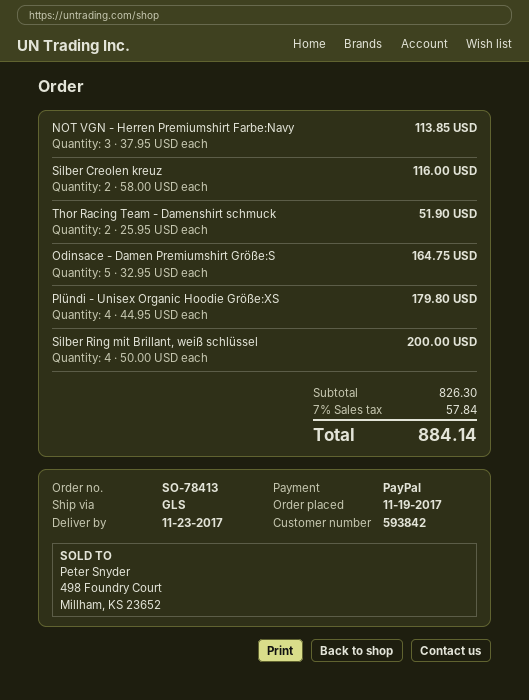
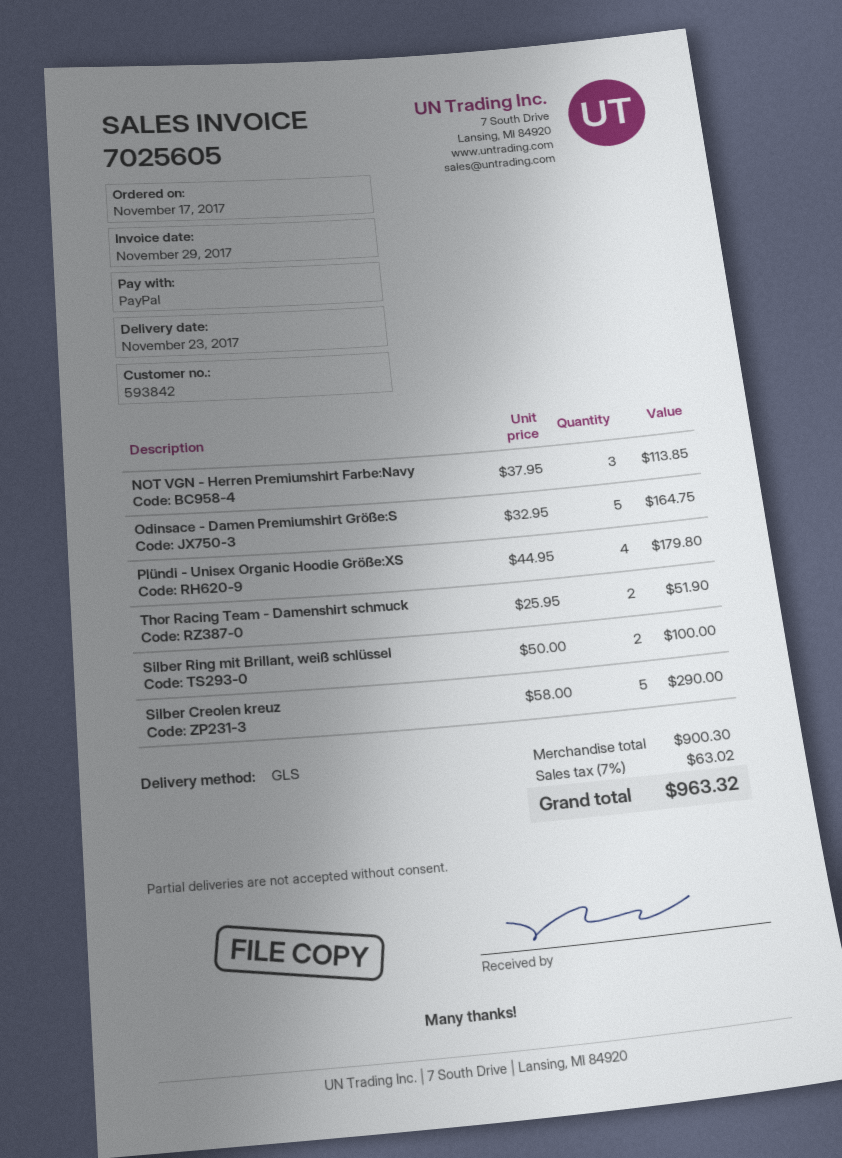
order date: 2017-11-19 -> 2017-11-17
Silber Creolen kreuz: 2 x 58.00 = 116.00 -> 5 x 58.00 = 290.00
Silber Ring mit Brillant, weiß schlüssel: 4 x 50.00 = 200.00 -> 2 x 50.00 = 100.00
subtotal: 826.30 -> 900.30
tax: 7% = 57.84 -> 7% = 63.02
total: 884.14 -> 963.32

